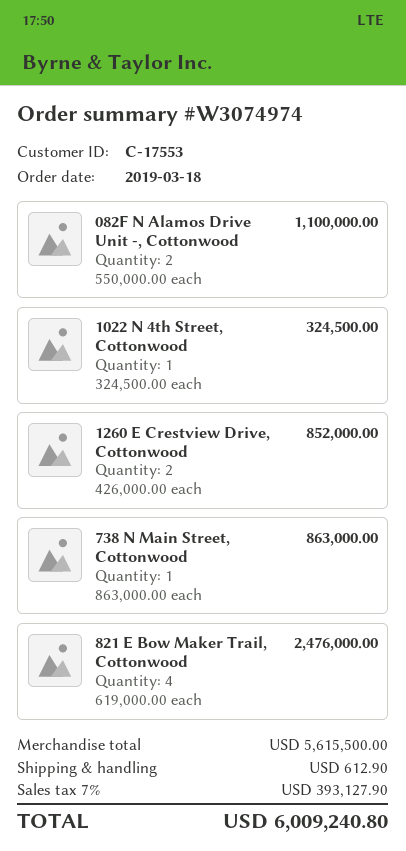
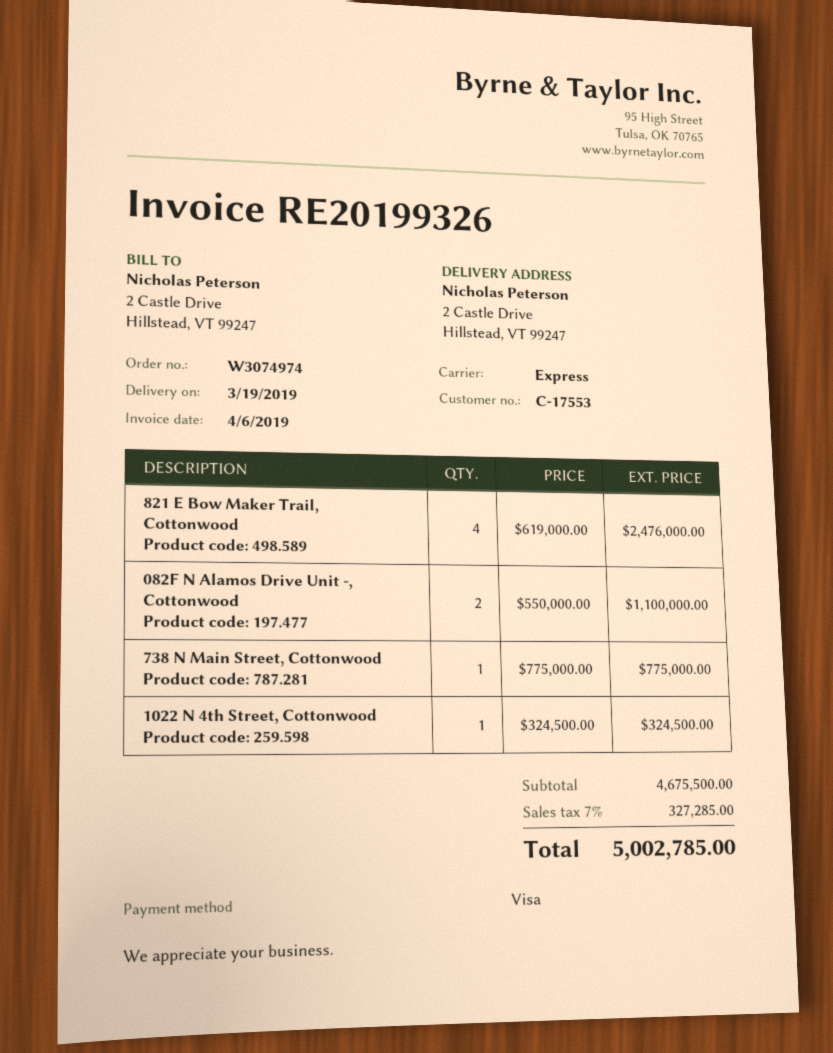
1260 E Crestview Drive, Cottonwood: 2 x 426000.00 = 852000.00 -> none
738 N Main Street, Cottonwood: 1 x 863000.00 = 863000.00 -> 1 x 775000.00 = 775000.00
subtotal: 5615500.00 -> 4675500.00
shipping: 612.90 -> none
tax: 7% = 393127.90 -> 7% = 327285.00
total: 6009240.80 -> 5002785.00

